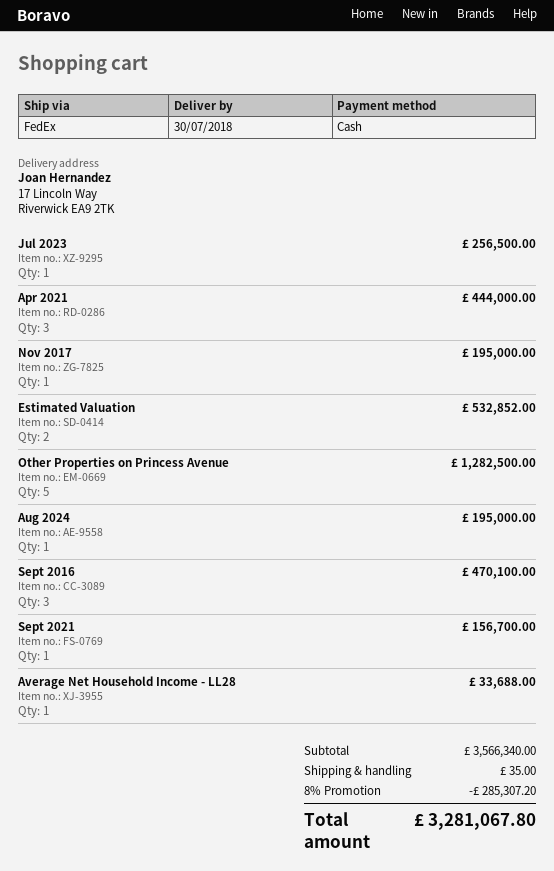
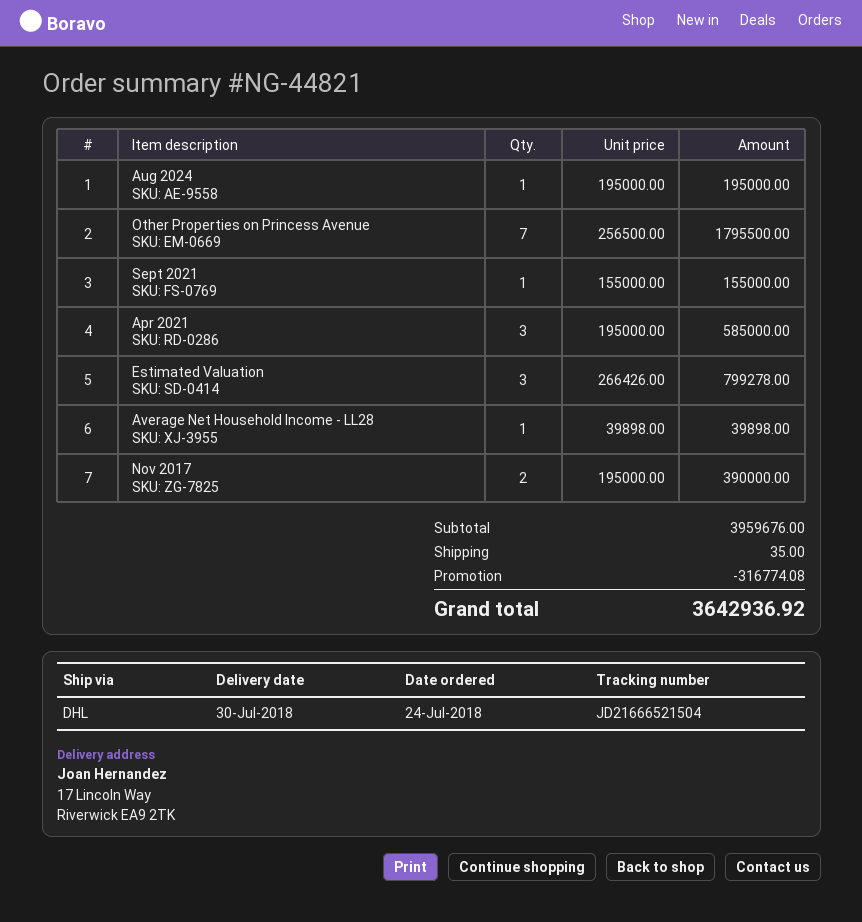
shipping method: FedEx -> DHL
Jul 2023: 1 for 256500.00 -> none
Apr 2021: 3 for 444000.00 -> 3 for 585000.00
Nov 2017: 1 for 195000.00 -> 2 for 390000.00
Estimated Valuation: 2 for 532852.00 -> 3 for 799278.00
Other Properties on Princess Avenue: 5 for 1282500.00 -> 7 for 1795500.00
Sept 2016: 3 for 470100.00 -> none
Sept 2021: 1 for 156700.00 -> 1 for 155000.00
Average Net Household Income - LL28: 1 for 33688.00 -> 1 for 39898.00
subtotal: 3566340.00 -> 3959676.00
discount: 285307.20 -> 316774.08
total: 3281067.80 -> 3642936.92

